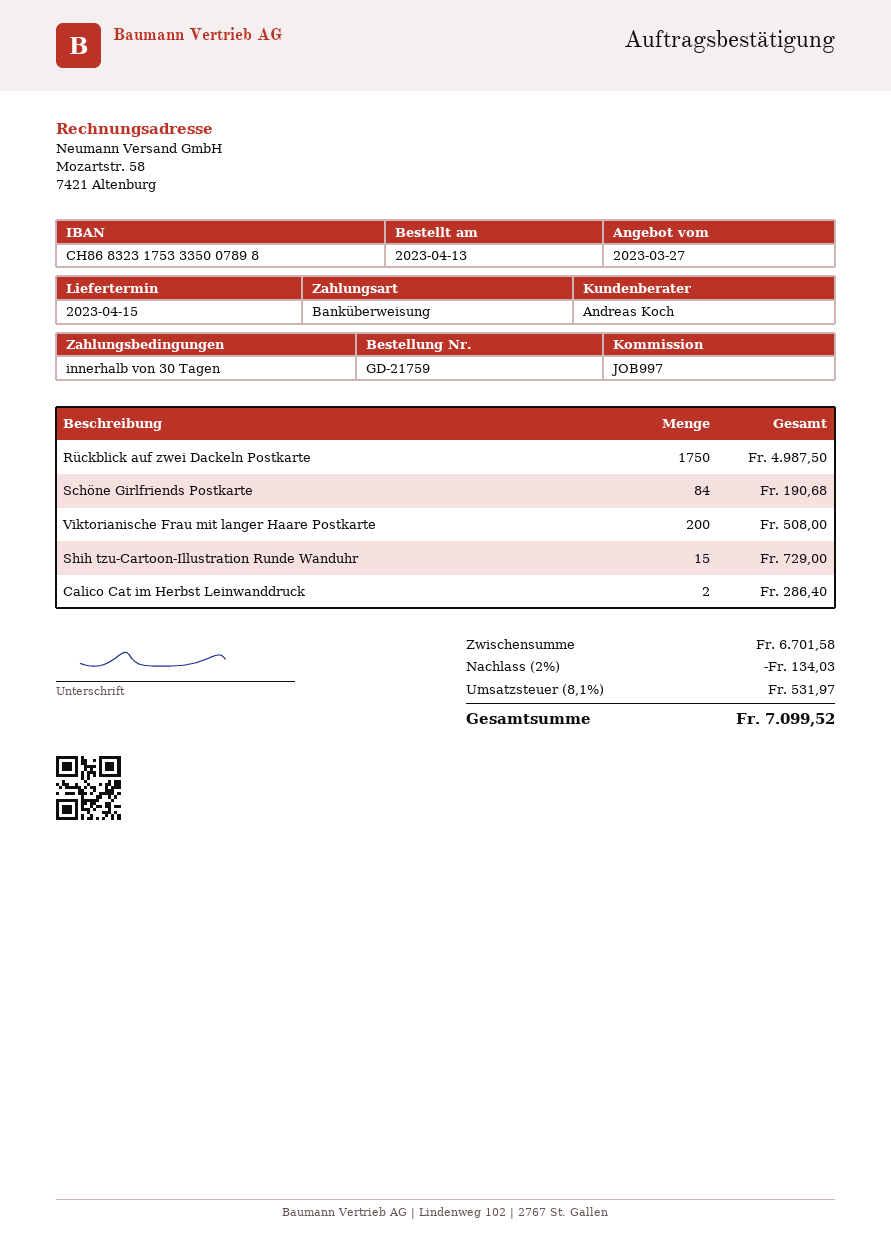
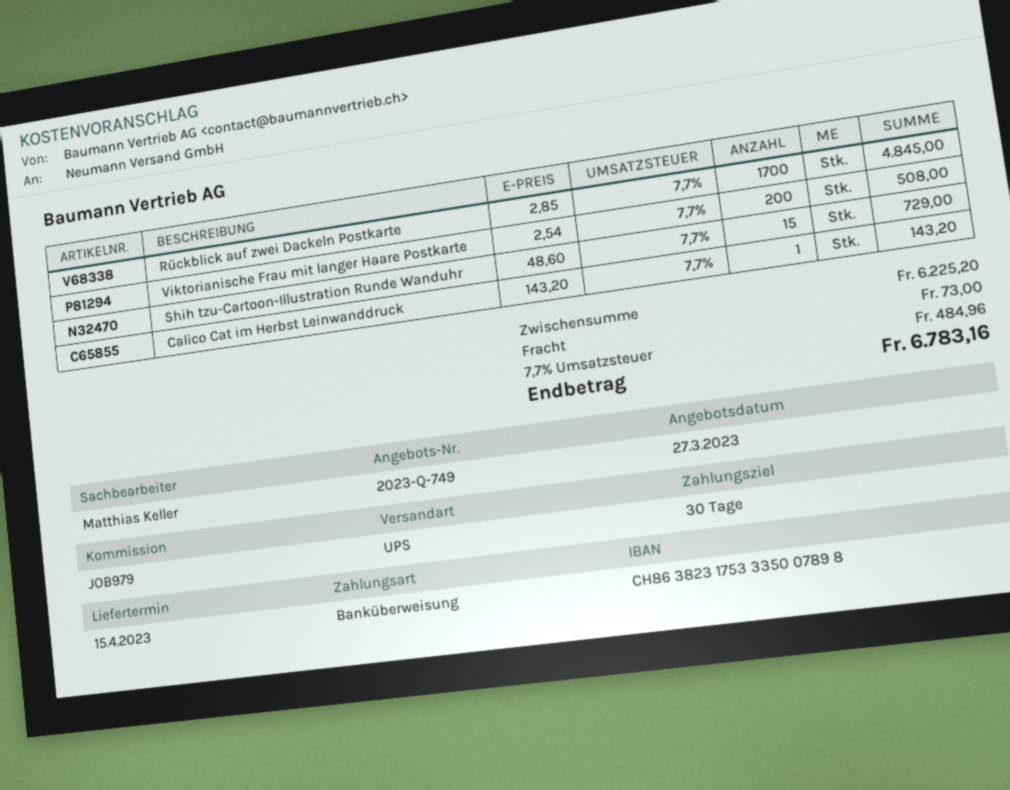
reference: JOB997 -> JOB979
sales rep: Andreas Koch -> Matthias Keller
bank account: CH8683231753335007898 -> CH8638231753335007898
Rückblick auf zwei Dackeln Postkarte: 1750 for 4987.50 -> 1700 for 4845.00
Schöne Girlfriends Postkarte: 84 for 190.68 -> none
Calico Cat im Herbst Leinwanddruck: 2 for 286.40 -> 1 for 143.20
subtotal: 6701.58 -> 6225.20
discount: 2% = 134.03 -> none
shipping: none -> 73.00
tax: 8.1% = 531.97 -> 7.7% = 484.96
total: 7099.52 -> 6783.16

